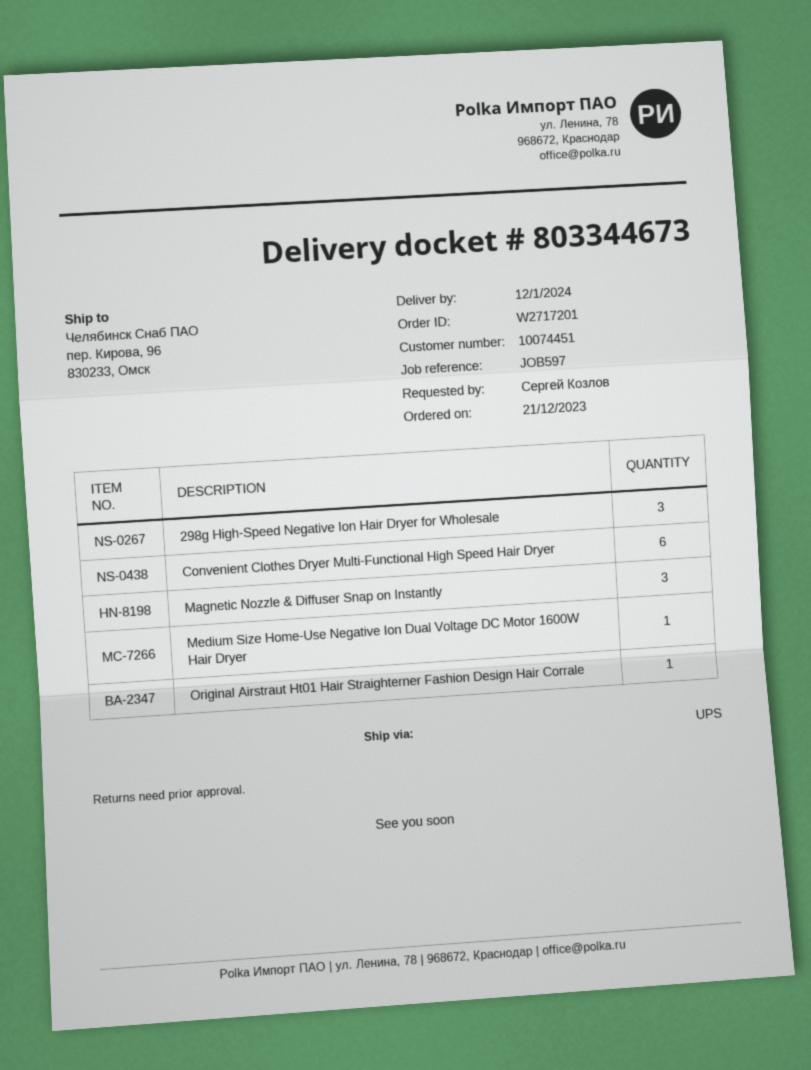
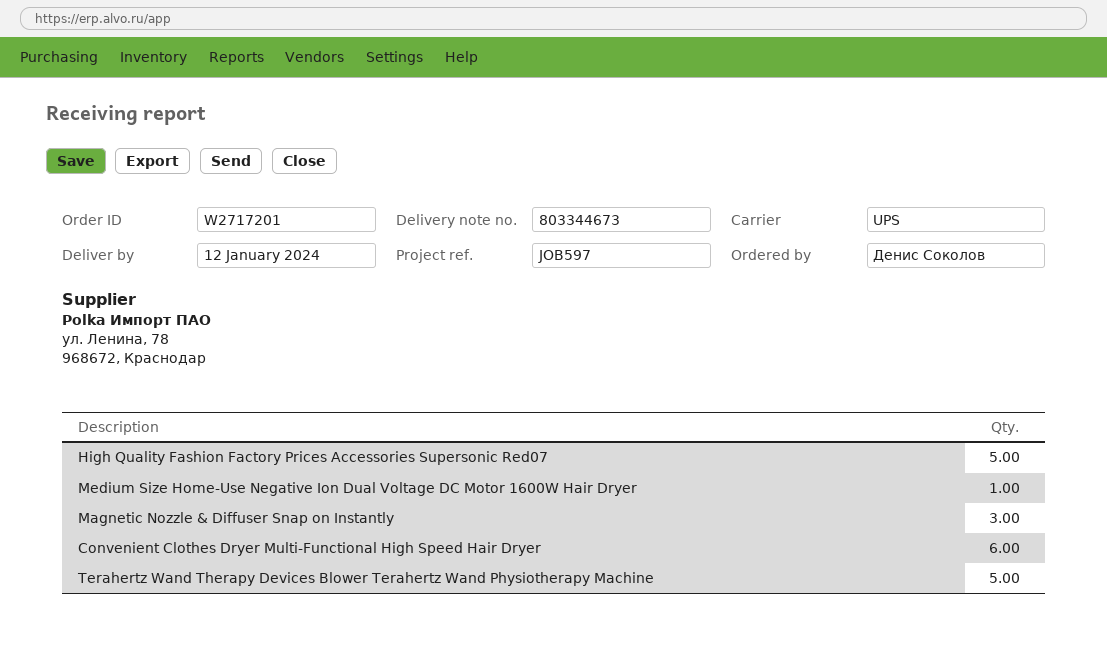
ordered by: Сергей Козлов -> Денис Соколов
298g High-Speed Negative Ion Hair Dryer for Wholesale: 3 -> none
Original Airstraut Ht01 Hair Straighterner Fashion Design Hair Corrale: 1 -> none
High Quality Fashion Factory Prices Accessories Supersonic Red07: none -> 5
Terahertz Wand Therapy Devices Blower Terahertz Wand Physiotherapy Machine: none -> 5

